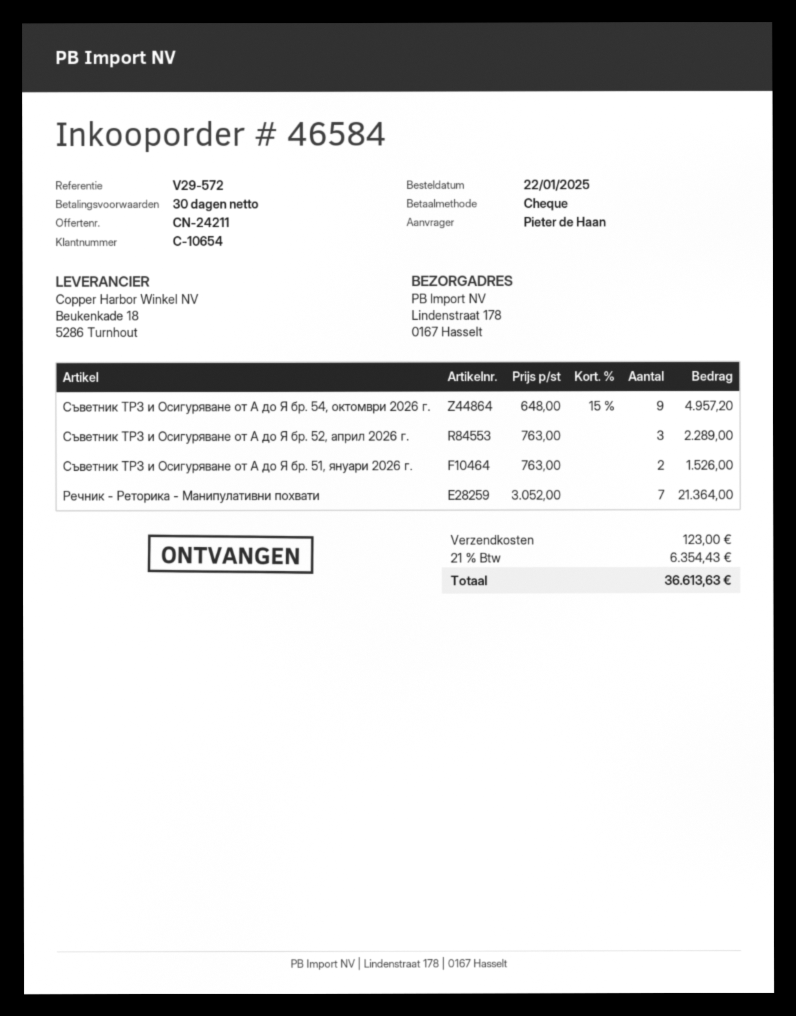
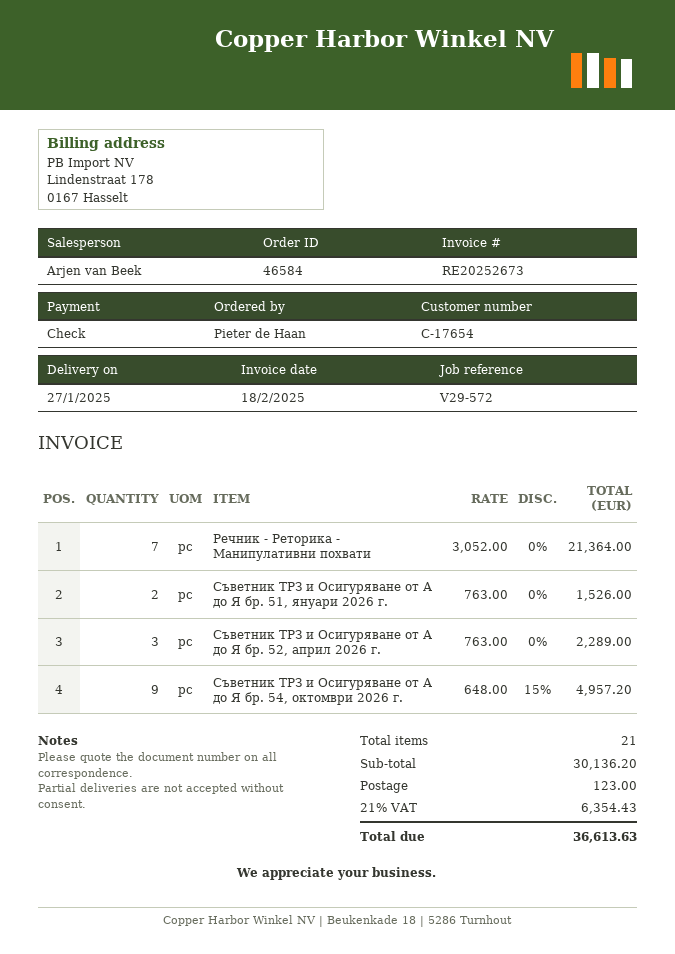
customer number: C-10654 -> C-17654

